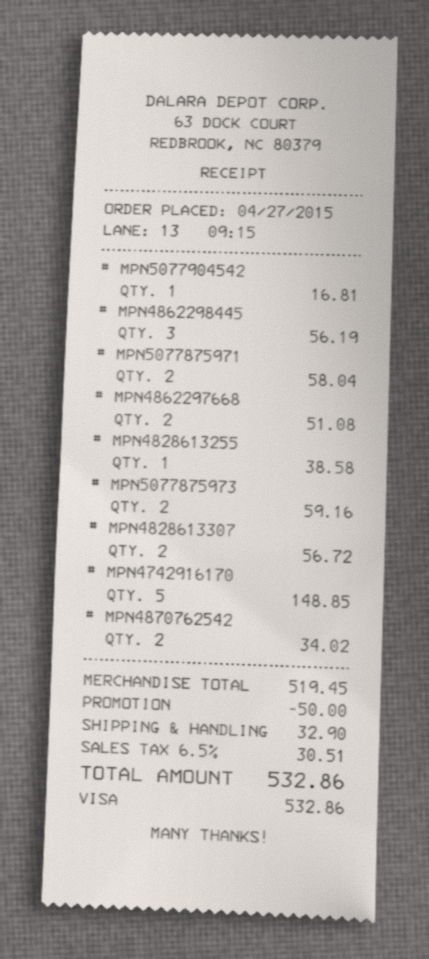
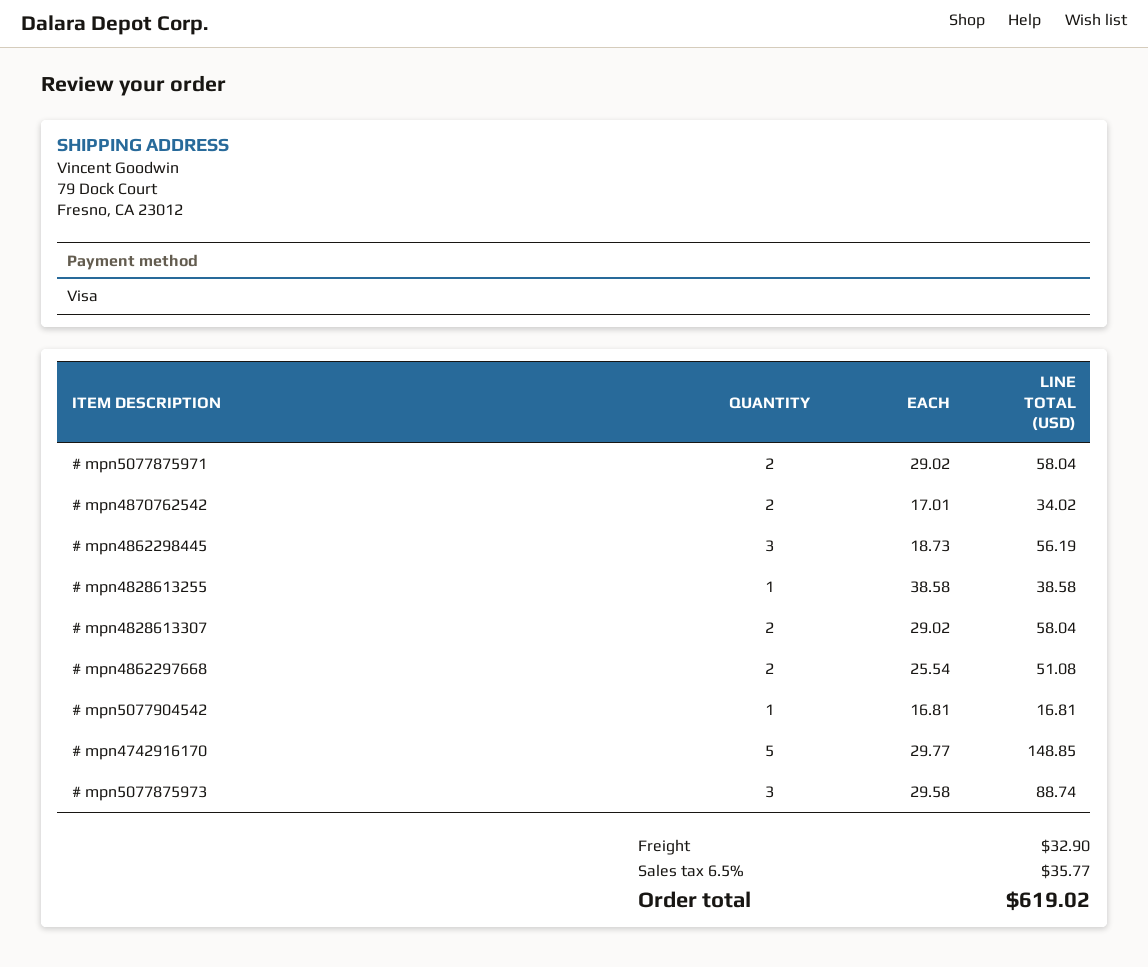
# MPN5077875973: 2 for 59.16 -> 3 for 88.74
# MPN4828613307: 2 for 56.72 -> 2 for 58.04
discount: 50.00 -> none
tax: 6.5% = 30.51 -> 6.5% = 35.77
total: 532.86 -> 619.02

